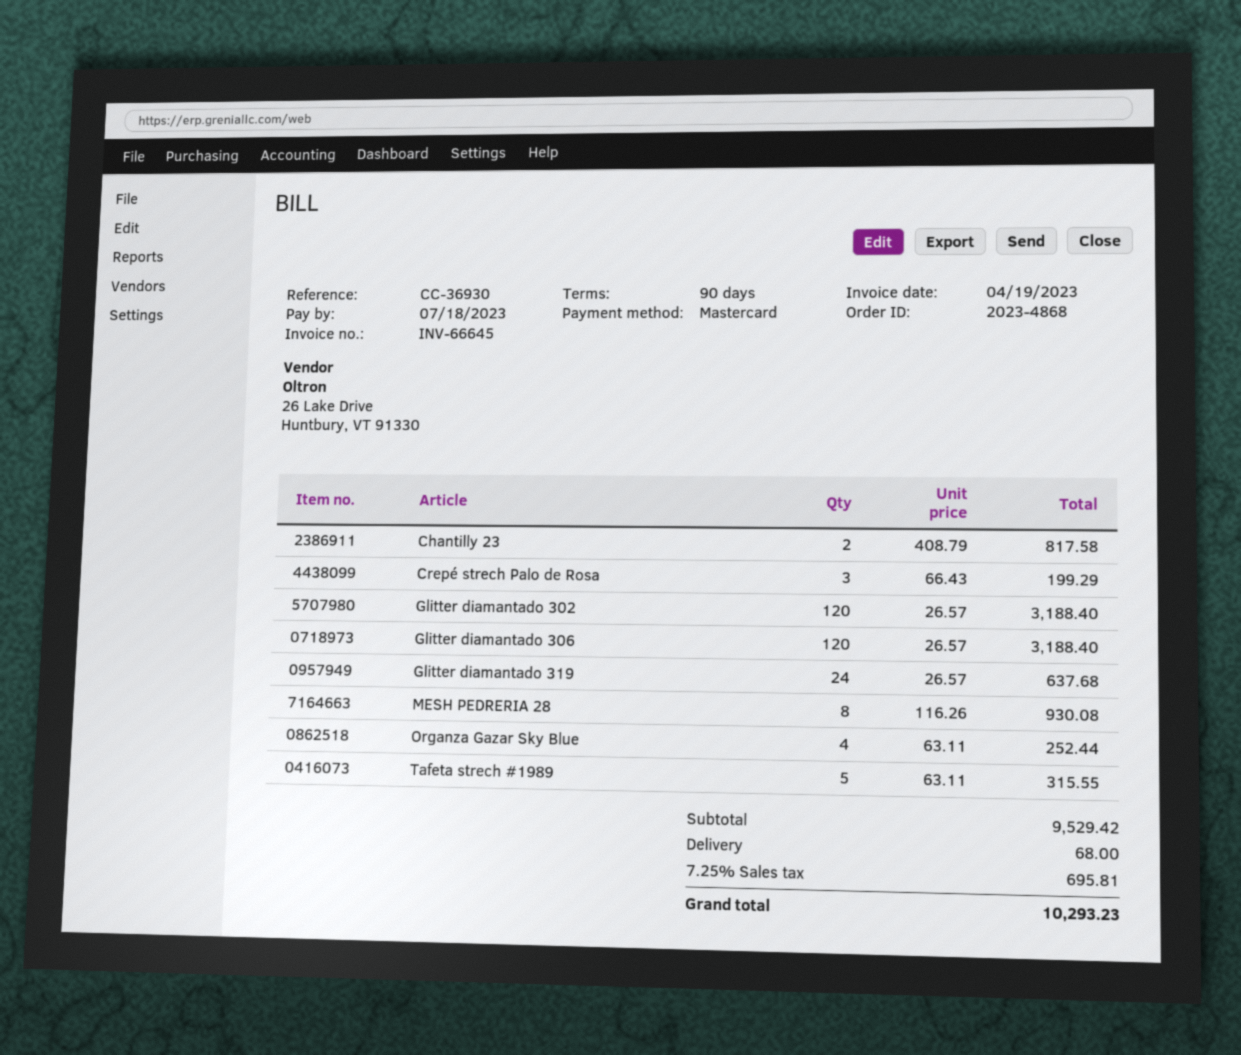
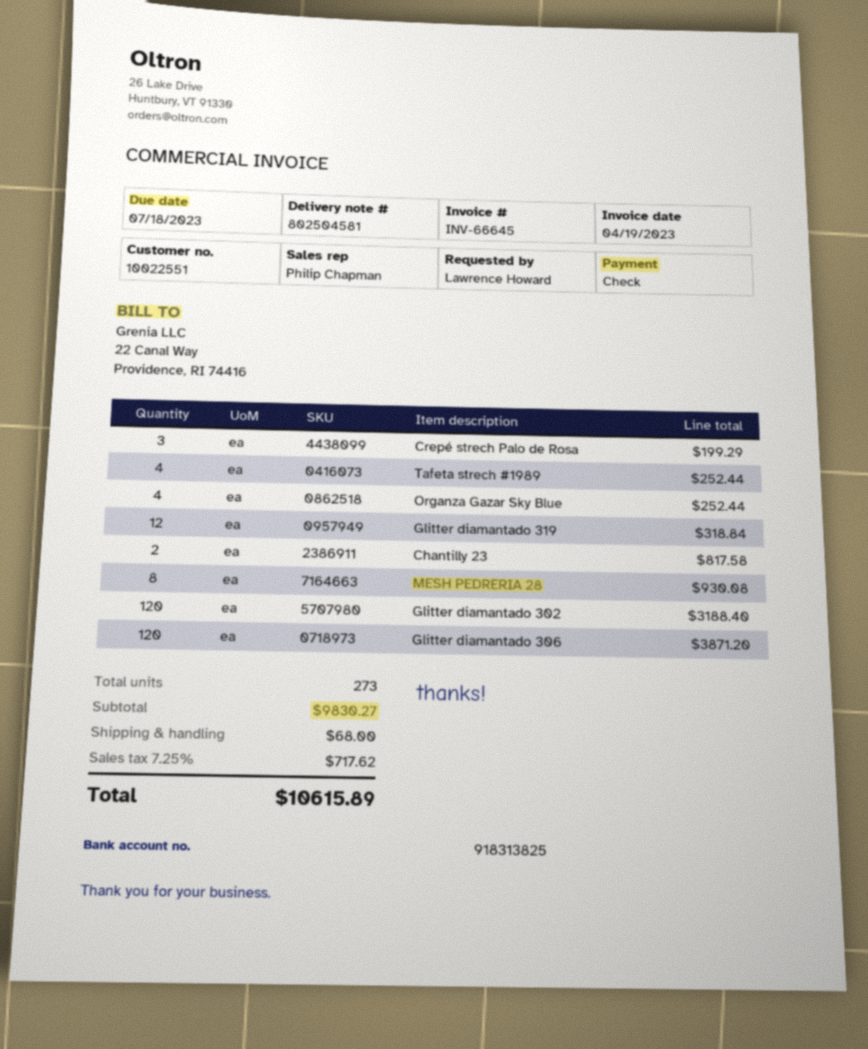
payment method: Mastercard -> cheque
Glitter diamantado 306: 120 for 3188.40 -> 120 for 3871.20
Glitter diamantado 319: 24 for 637.68 -> 12 for 318.84
Tafeta strech #1989: 5 for 315.55 -> 4 for 252.44
subtotal: 9529.42 -> 9830.27
tax: 7.25% = 695.81 -> 7.25% = 717.62
total: 10293.23 -> 10615.89

